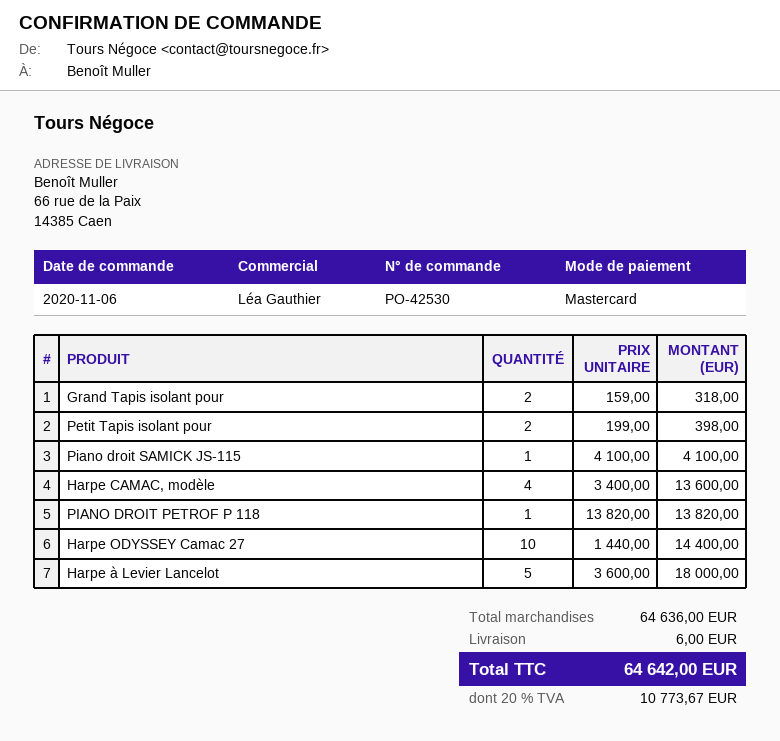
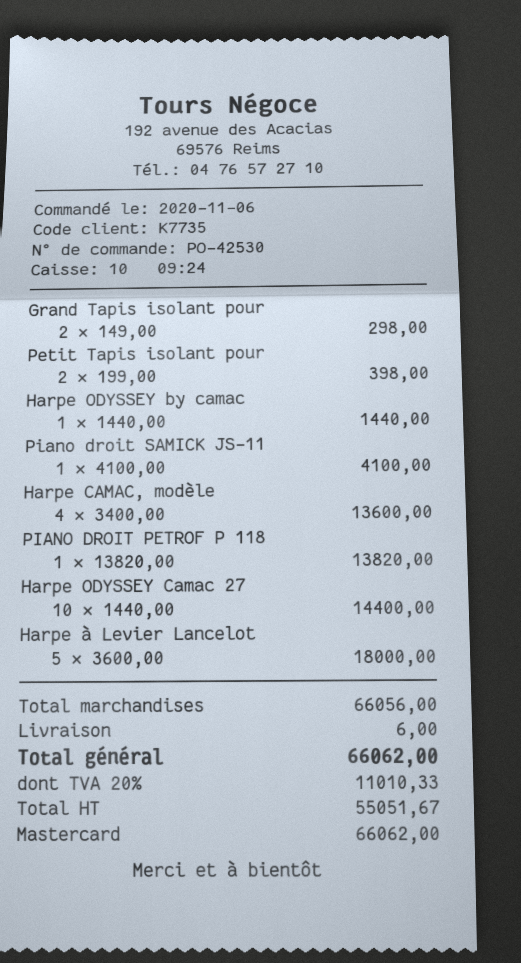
Grand Tapis isolant pour: 2 x 159.00 = 318.00 -> 2 x 149.00 = 298.00
Harpe ODYSSEY by camac: none -> 1 x 1440.00 = 1440.00
subtotal: 64636.00 -> 66056.00
tax: 20% = 10773.67 -> 20% = 11010.33
total: 64642.00 -> 66062.00

